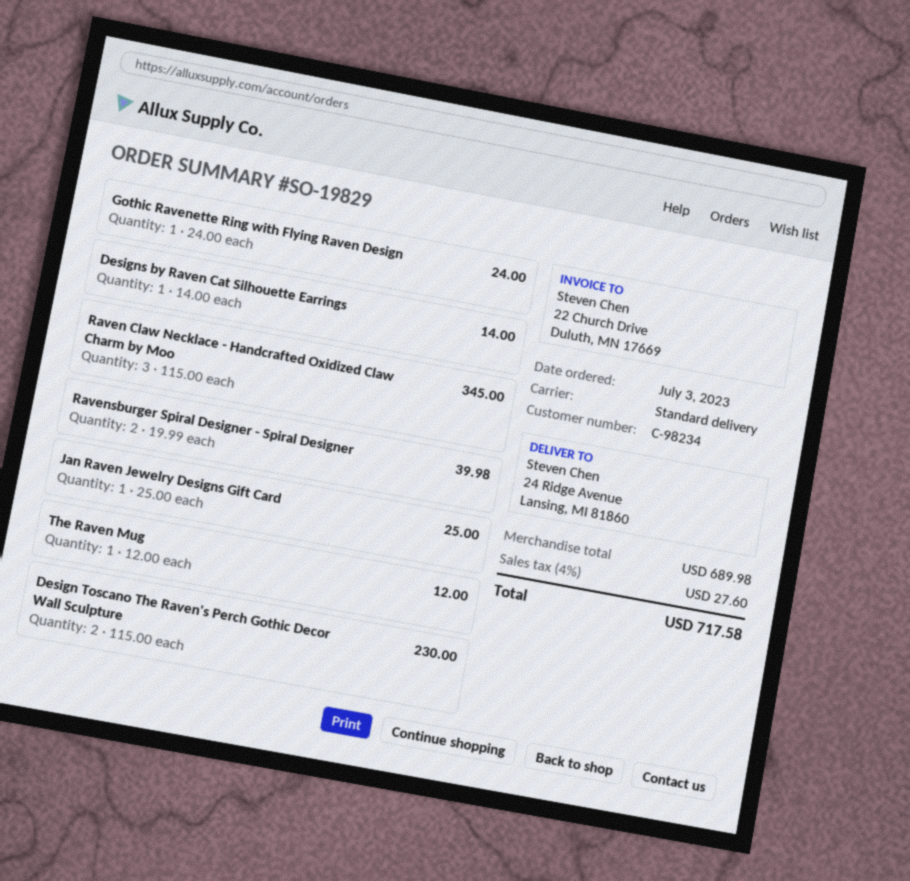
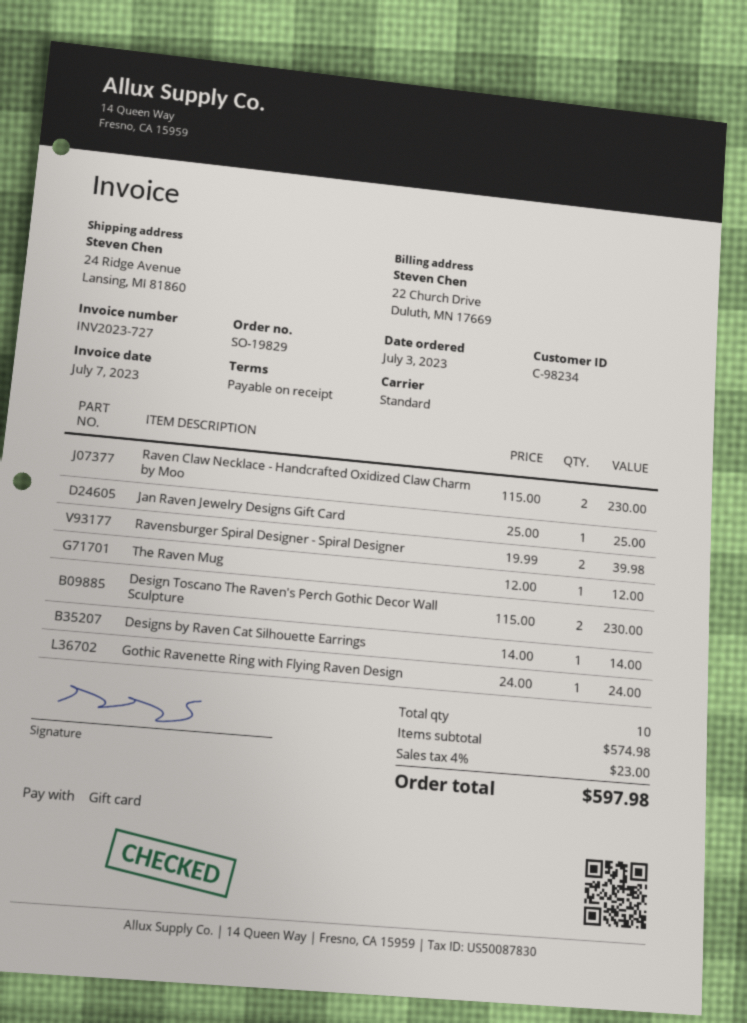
Raven Claw Necklace - Handcrafted Oxidized Claw Charm by Moo: 3 x 115.00 = 345.00 -> 2 x 115.00 = 230.00
subtotal: 689.98 -> 574.98
tax: 4% = 27.60 -> 4% = 23.00
total: 717.58 -> 597.98

